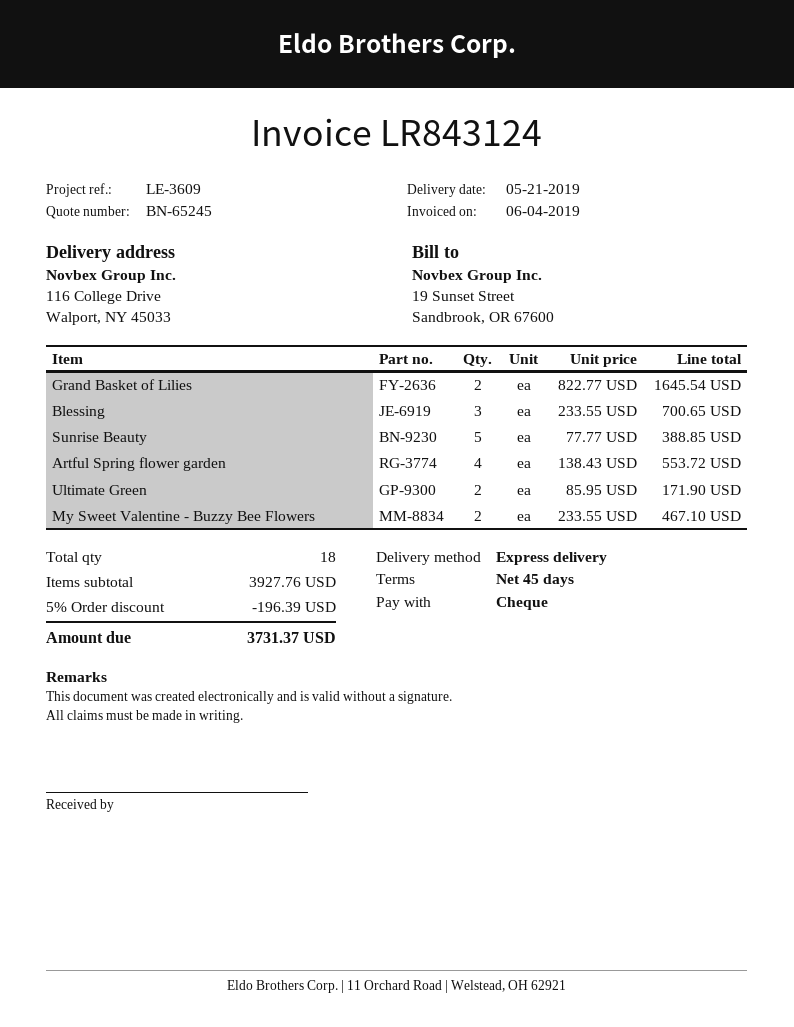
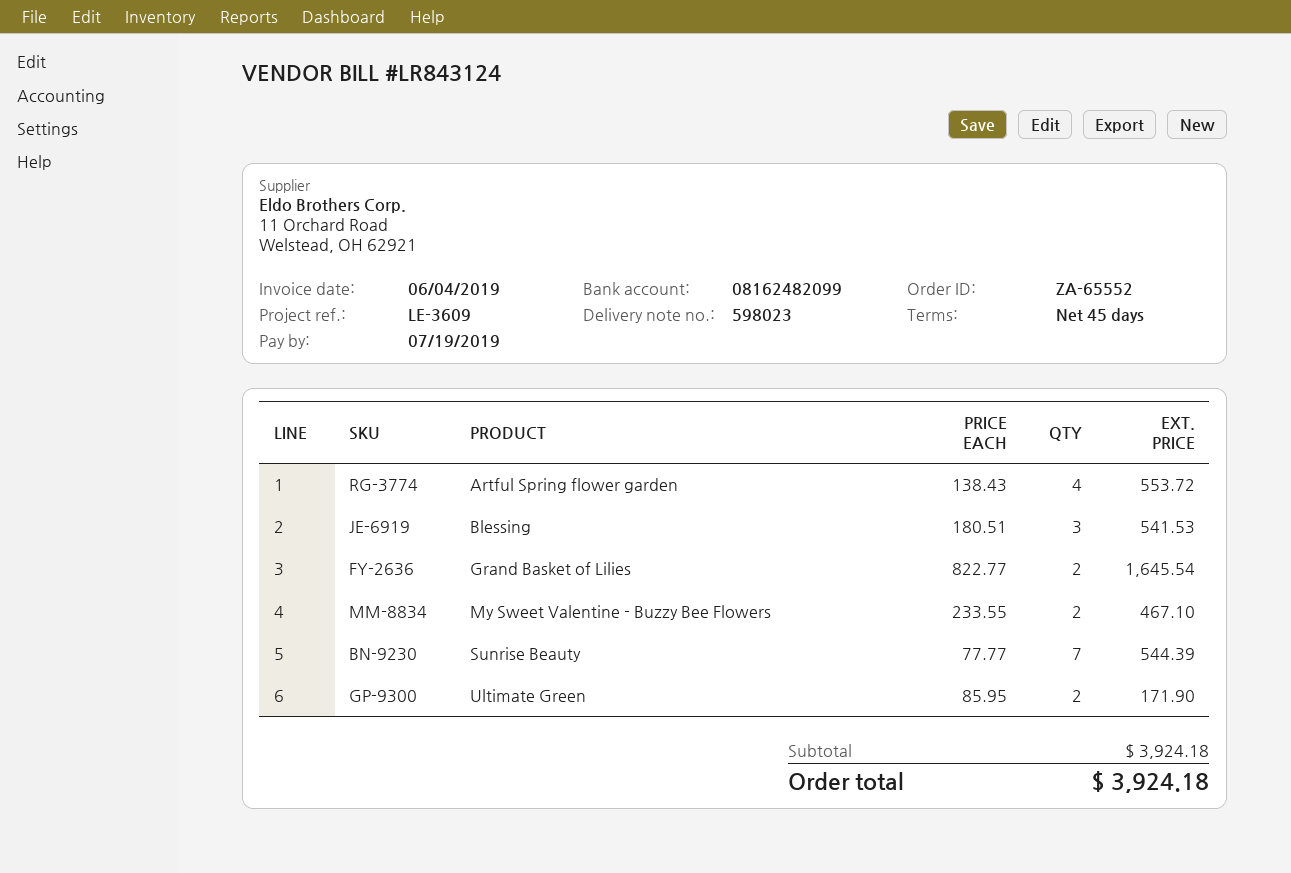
Blessing: 3 x 233.55 = 700.65 -> 3 x 180.51 = 541.53
Sunrise Beauty: 5 x 77.77 = 388.85 -> 7 x 77.77 = 544.39
subtotal: 3927.76 -> 3924.18
discount: 5% = 196.39 -> none
total: 3731.37 -> 3924.18

